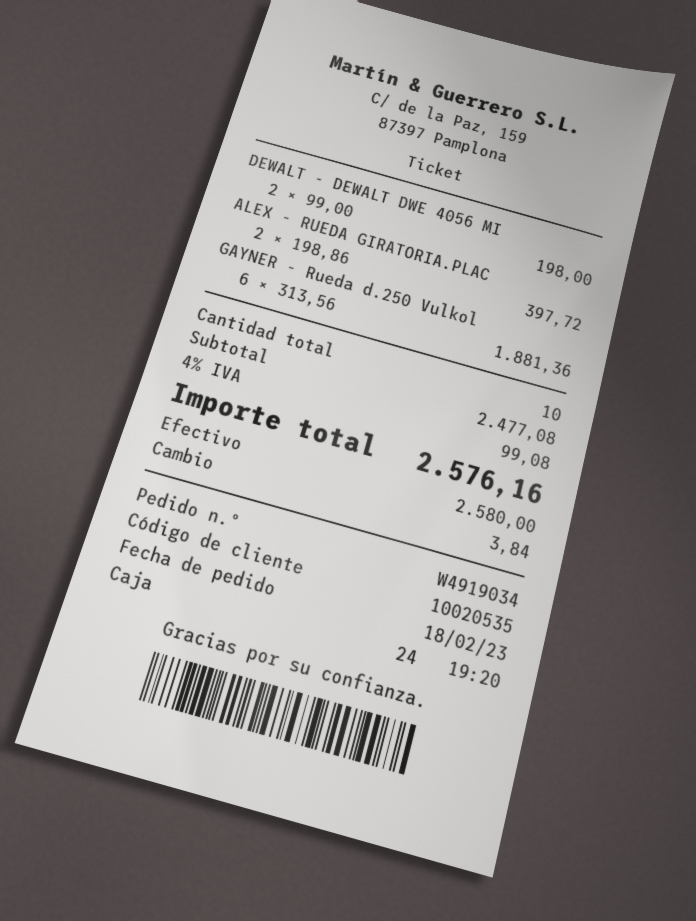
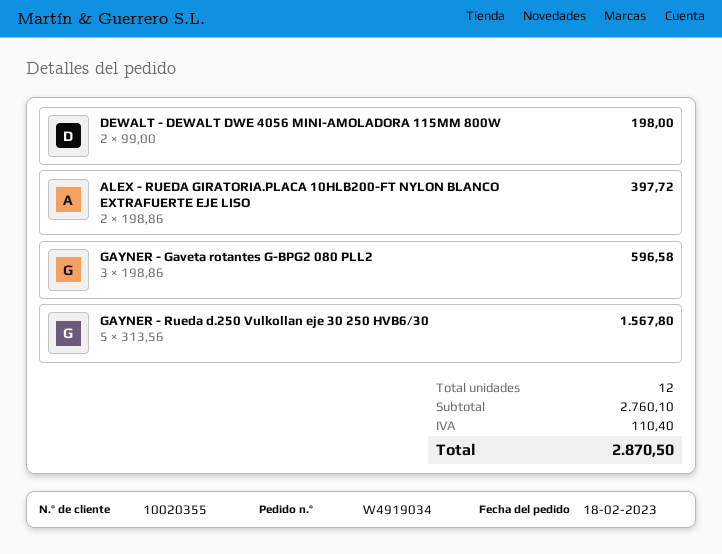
customer number: 10020535 -> 10020355
GAYNER - Rueda d.250 Vulkol: 6 x 313.56 = 1881.36 -> 5 x 313.56 = 1567.80
GAYNER - Gaveta rotantes G-BPG2 080 PLL2: none -> 3 x 198.86 = 596.58
total quantity: 10 -> 12
subtotal: 2477.08 -> 2760.10
tax: 99.08 -> 110.40
total: 2576.16 -> 2870.50

